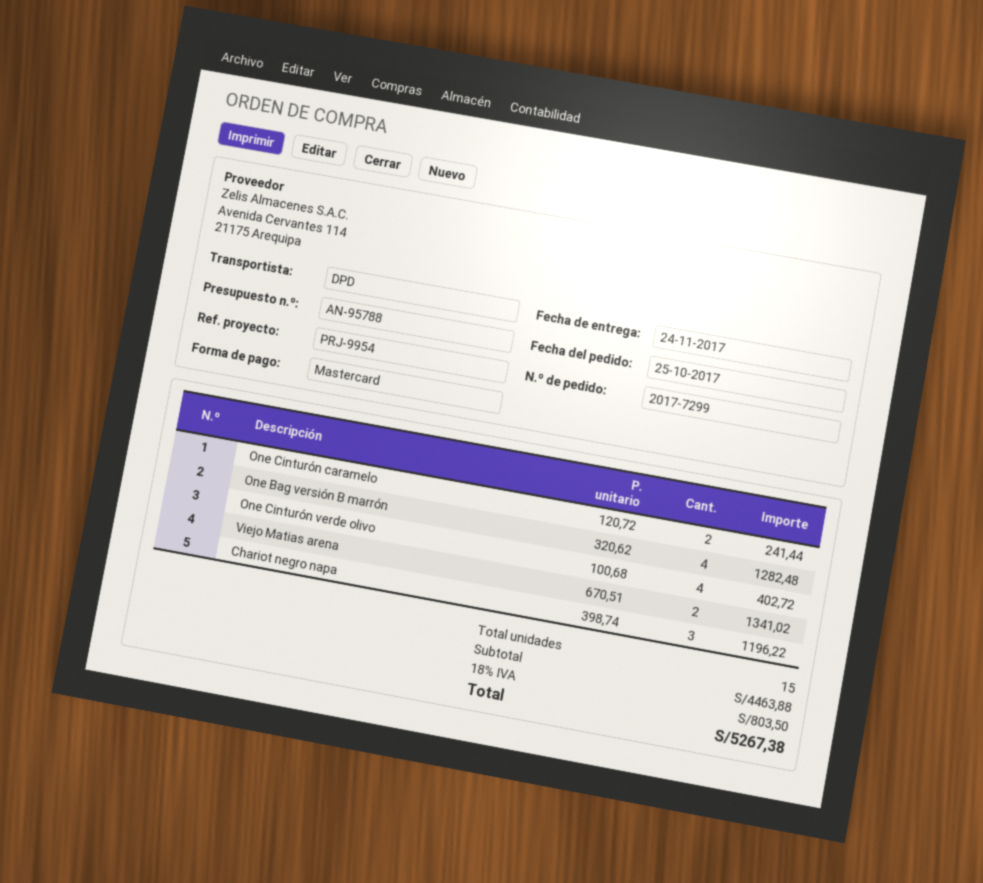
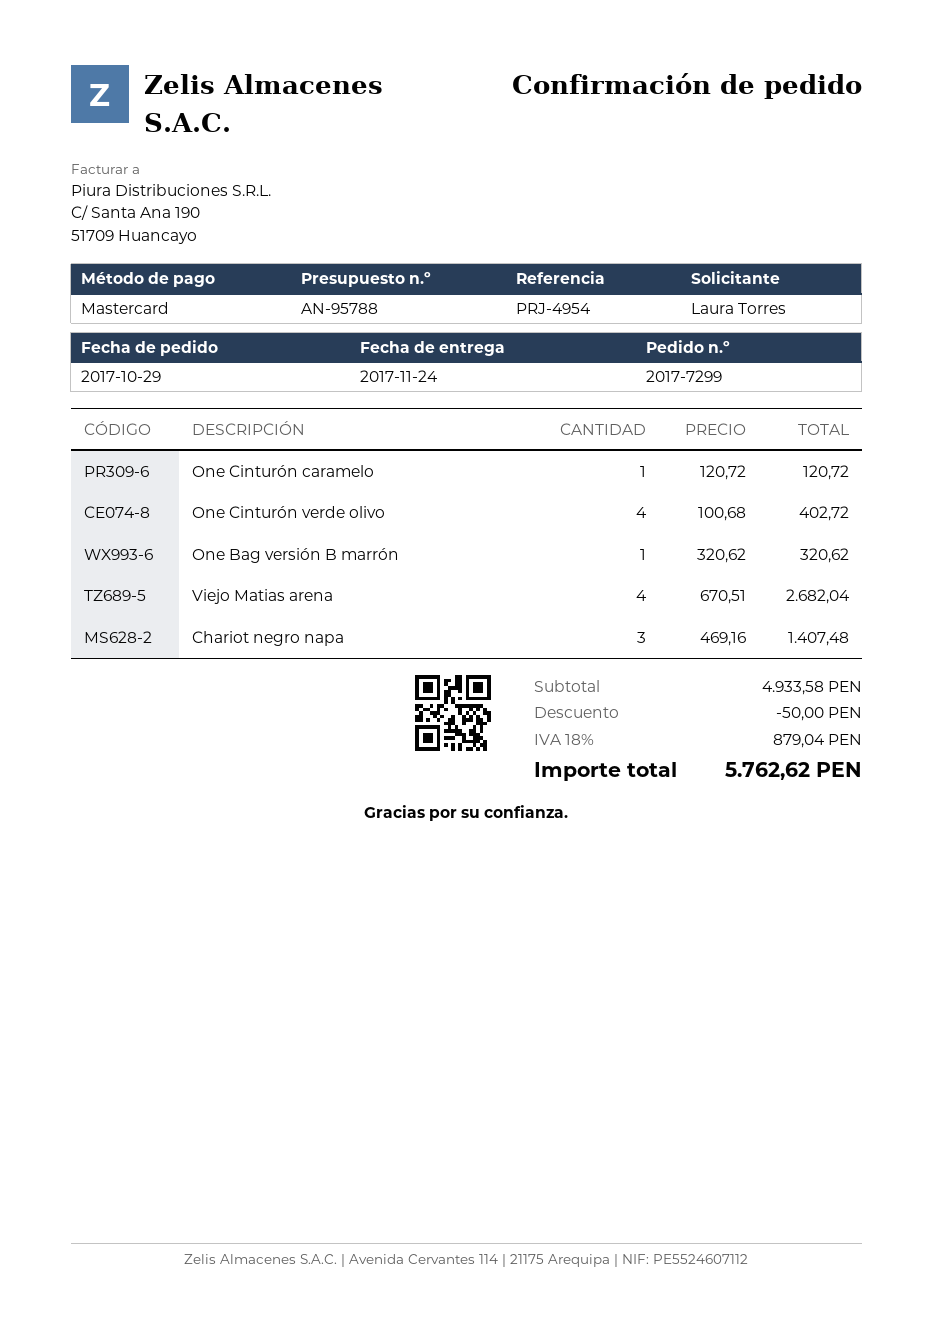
order date: 2017-10-25 -> 2017-10-29
reference: PRJ-9954 -> PRJ-4954
One Cinturón caramelo: 2 x 120.72 = 241.44 -> 1 x 120.72 = 120.72
One Bag versión B marrón: 4 x 320.62 = 1282.48 -> 1 x 320.62 = 320.62
Viejo Matias arena: 2 x 670.51 = 1341.02 -> 4 x 670.51 = 2682.04
Chariot negro napa: 3 x 398.74 = 1196.22 -> 3 x 469.16 = 1407.48
subtotal: 4463.88 -> 4933.58
discount: none -> 50.00
tax: 18% = 803.50 -> 18% = 879.04
total: 5267.38 -> 5762.62

